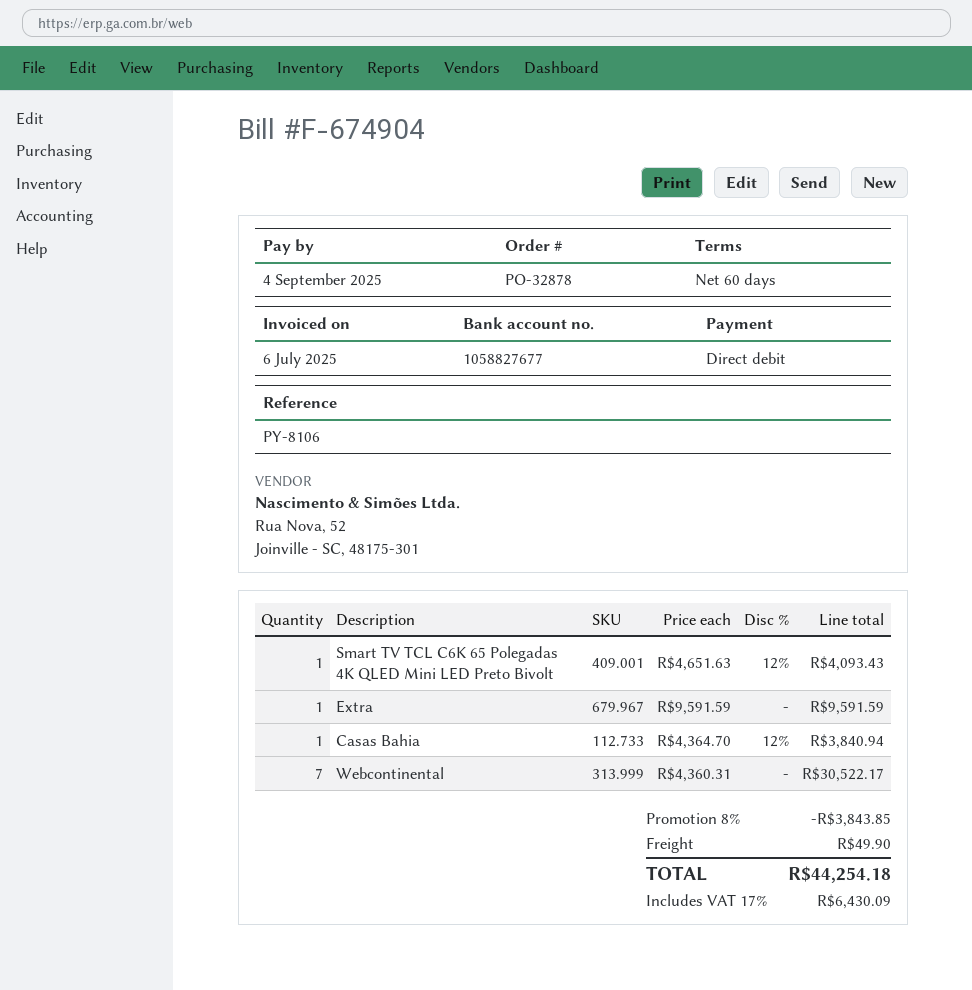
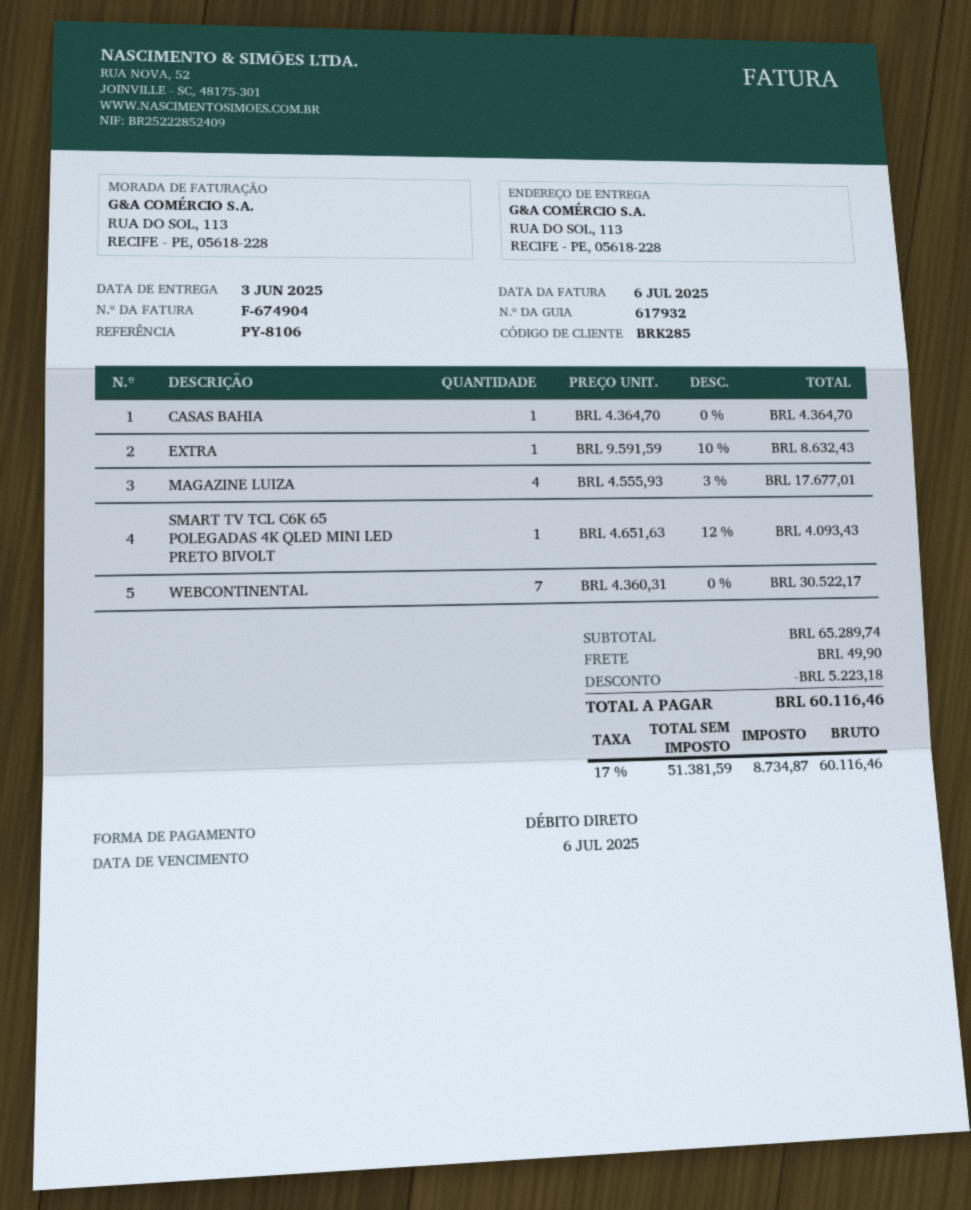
due date: 2025-09-04 -> 2025-07-06
Extra: 1 x 9591.59 = 9591.59 -> 1 x 9591.59 - 10% = 8632.43
Casas Bahia: 1 x 4364.70 - 12% = 3840.94 -> 1 x 4364.70 = 4364.70
MAGAZINE LUIZA: none -> 4 x 4555.93 - 3% = 17677.01
discount: 3843.85 -> 5223.18
tax: 17% = 6430.09 -> 17% = 8734.87
total: 44254.18 -> 60116.46

